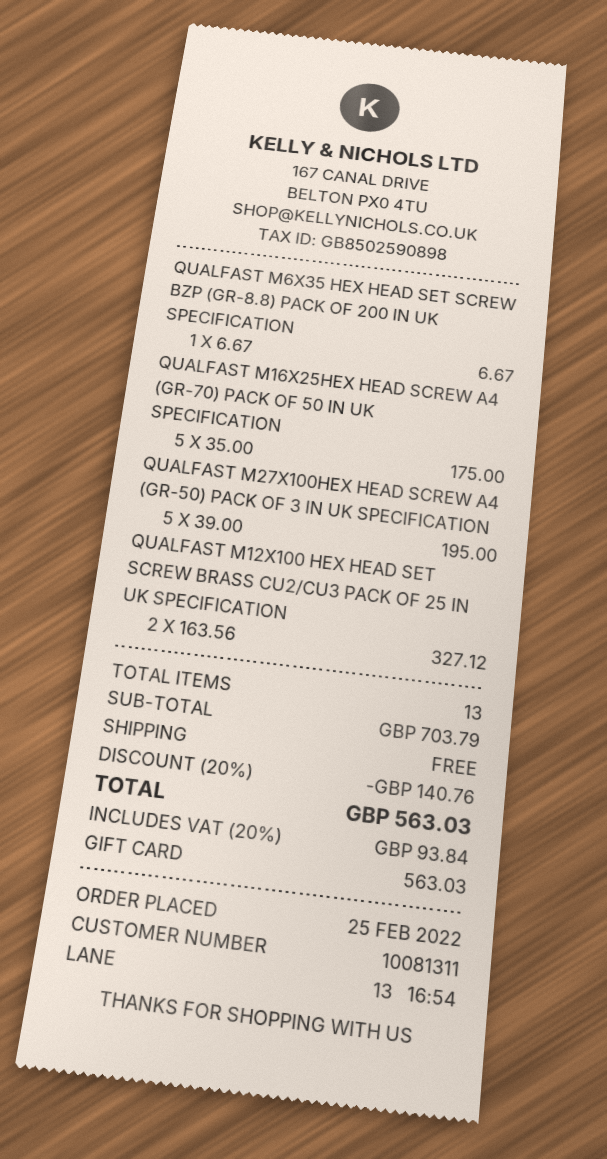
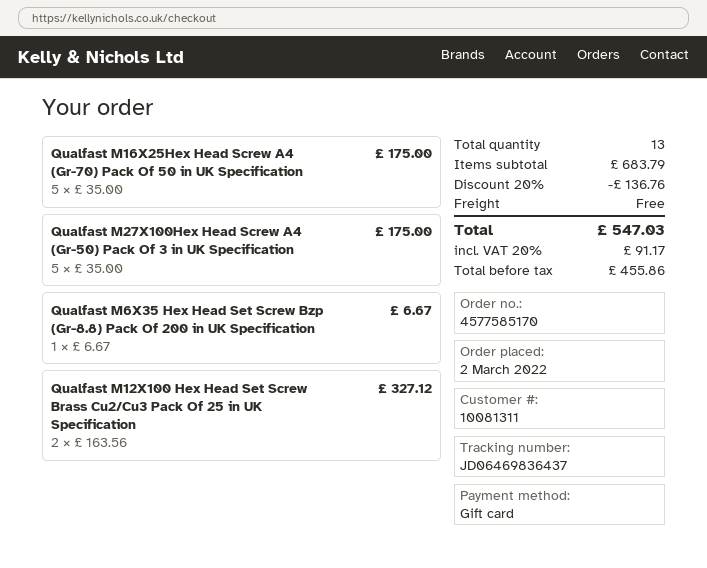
order date: 2022-02-25 -> 2022-03-02
QUALFAST M27X100HEX HEAD SCREW A4 (GR-50) PACK OF 3 IN UK SPECIFICATION: 5 x 39.00 = 195.00 -> 5 x 35.00 = 175.00
subtotal: 703.79 -> 683.79
discount: 20% = 140.76 -> 20% = 136.76
tax: 20% = 93.84 -> 20% = 91.17
total: 563.03 -> 547.03

